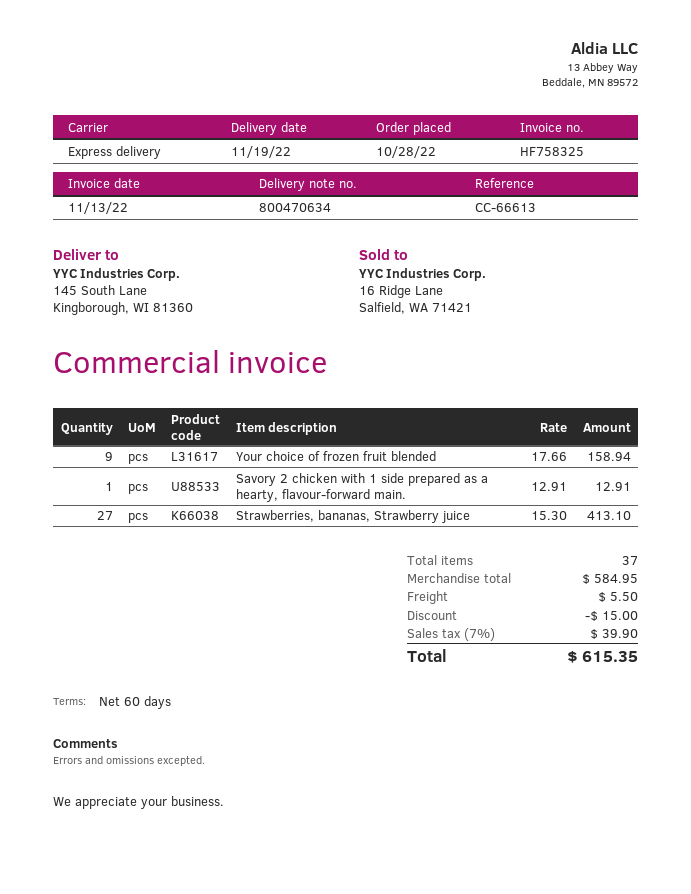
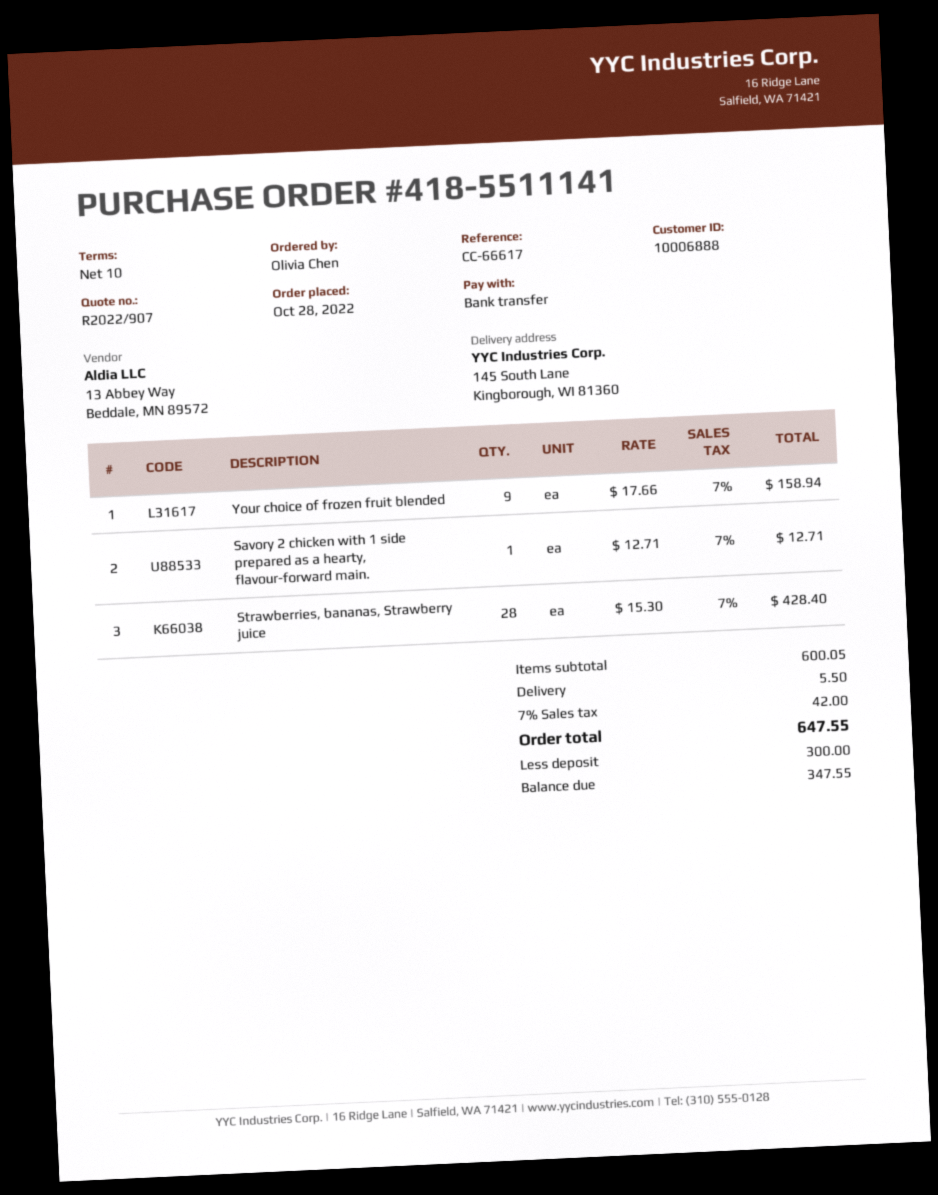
payment terms: 60 days -> 10 days
reference: CC-66613 -> CC-66617
Savory 2 chicken with 1 side prepared as a hearty, flavour-forward main.: 1 x 12.91 = 12.91 -> 1 x 12.71 = 12.71
Strawberries, bananas, Strawberry juice: 27 x 15.30 = 413.10 -> 28 x 15.30 = 428.40
subtotal: 584.95 -> 600.05
discount: 15.00 -> none
tax: 7% = 39.90 -> 7% = 42.00
total: 615.35 -> 647.55

